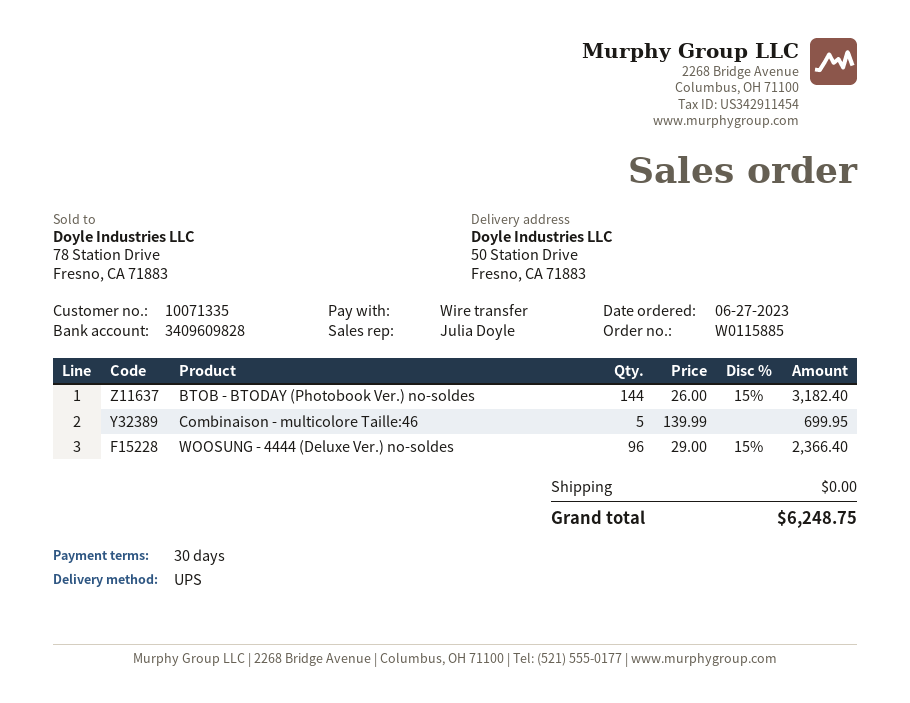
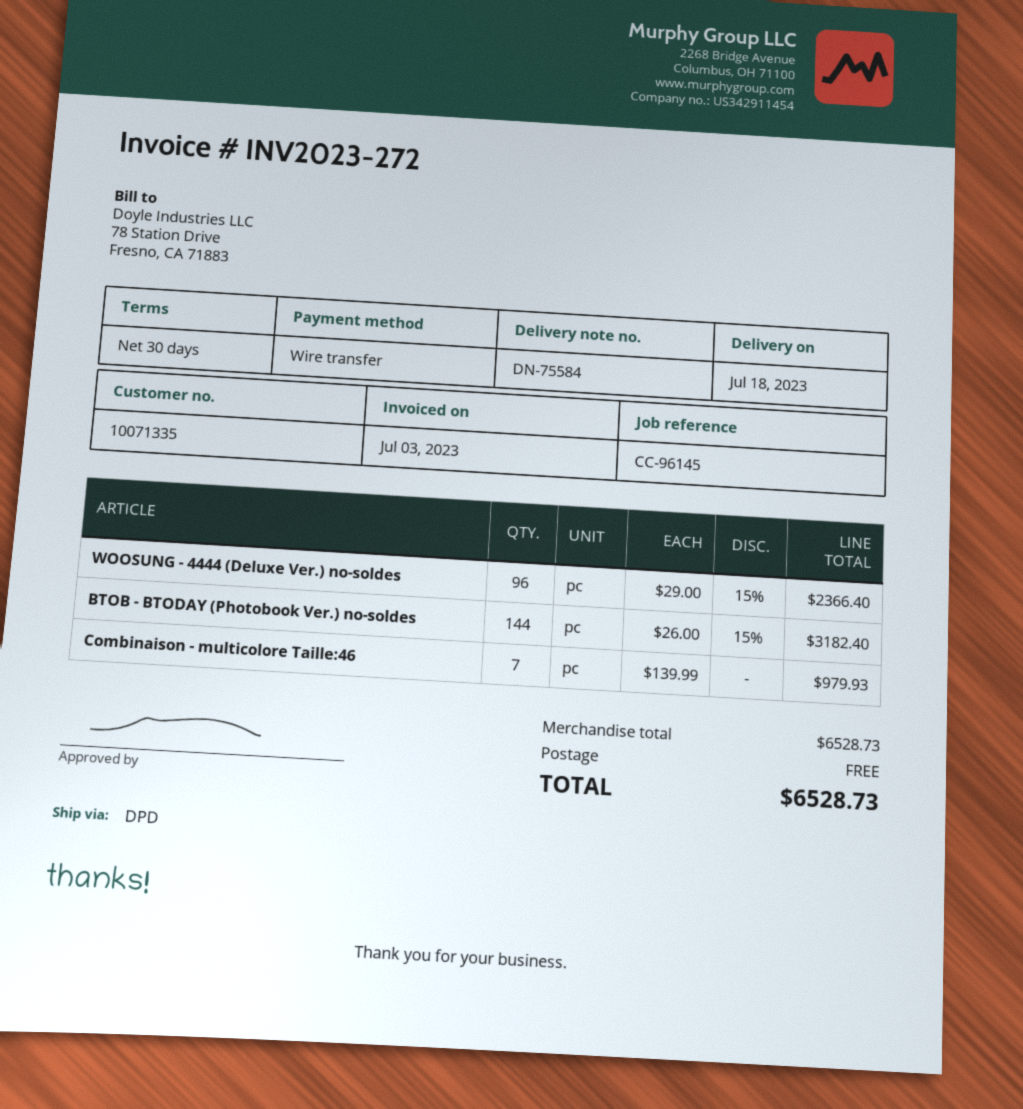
shipping method: UPS -> DPD
Combinaison - multicolore Taille:46: 5 x 139.99 = 699.95 -> 7 x 139.99 = 979.93
total: 6248.75 -> 6528.73

